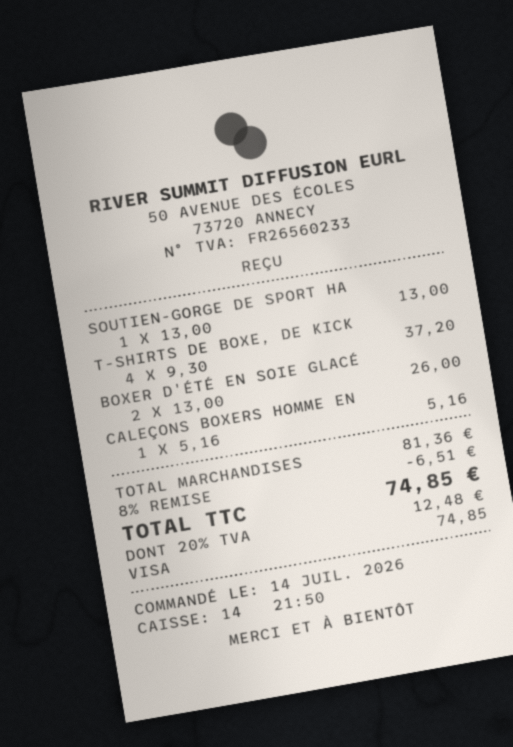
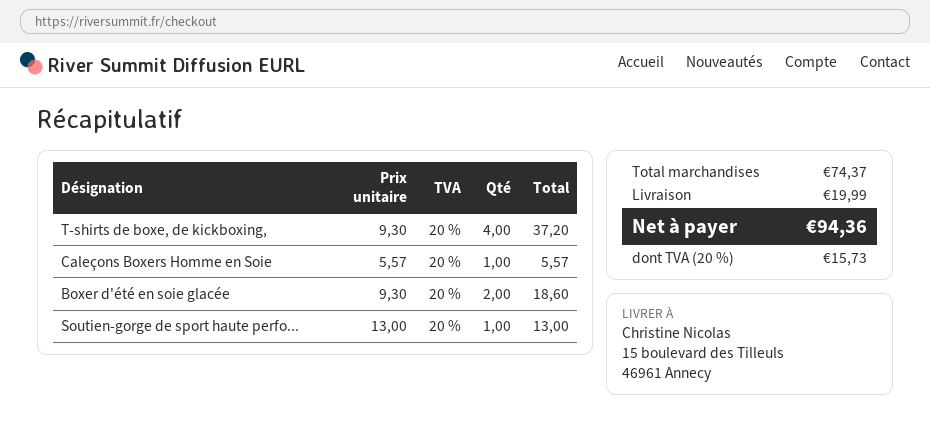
BOXER D'ÉTÉ EN SOIE GLACÉ: 2 x 13.00 = 26.00 -> 2 x 9.30 = 18.60
CALEÇONS BOXERS HOMME EN: 1 x 5.16 = 5.16 -> 1 x 5.57 = 5.57
subtotal: 81.36 -> 74.37
discount: 8% = 6.51 -> none
shipping: none -> 19.99
tax: 20% = 12.48 -> 20% = 15.73
total: 74.85 -> 94.36

